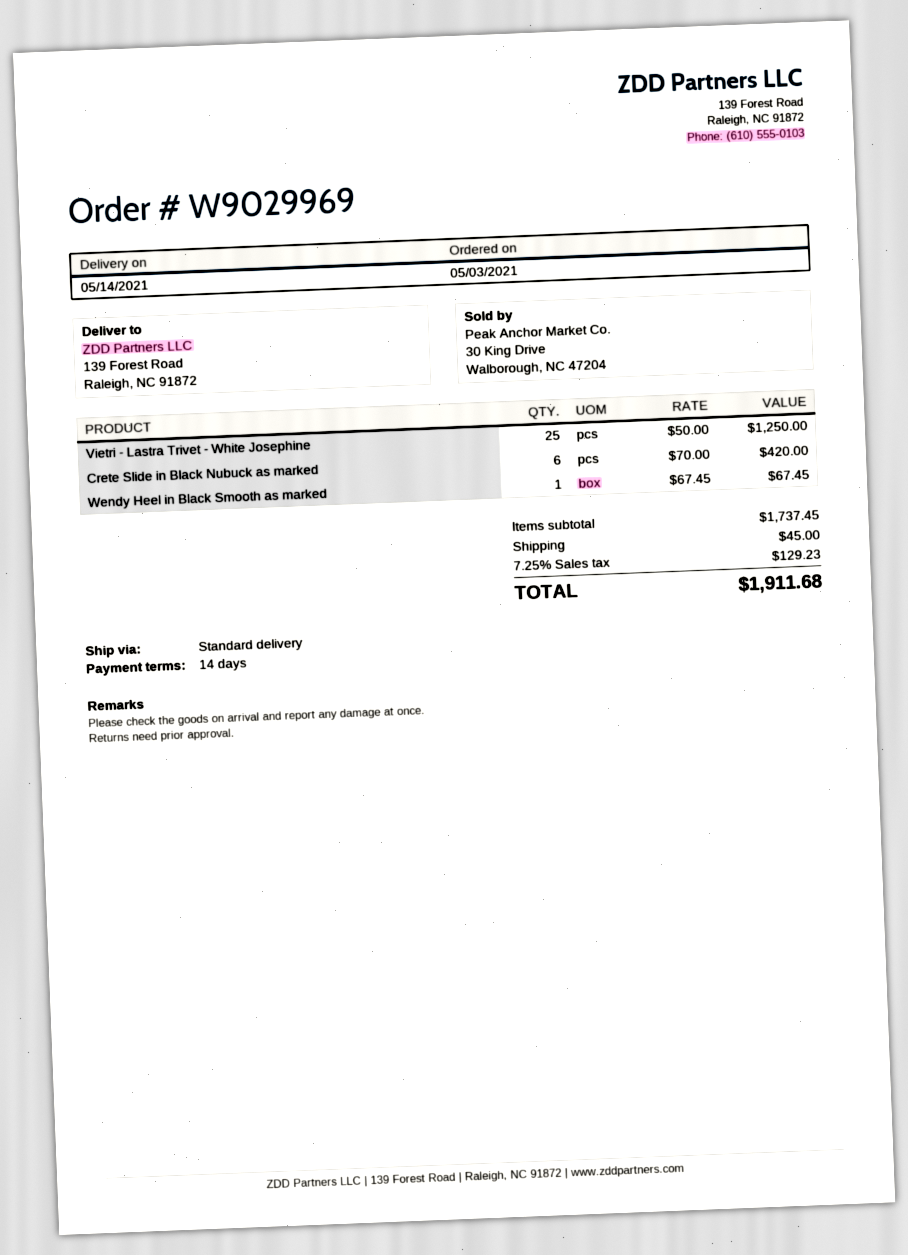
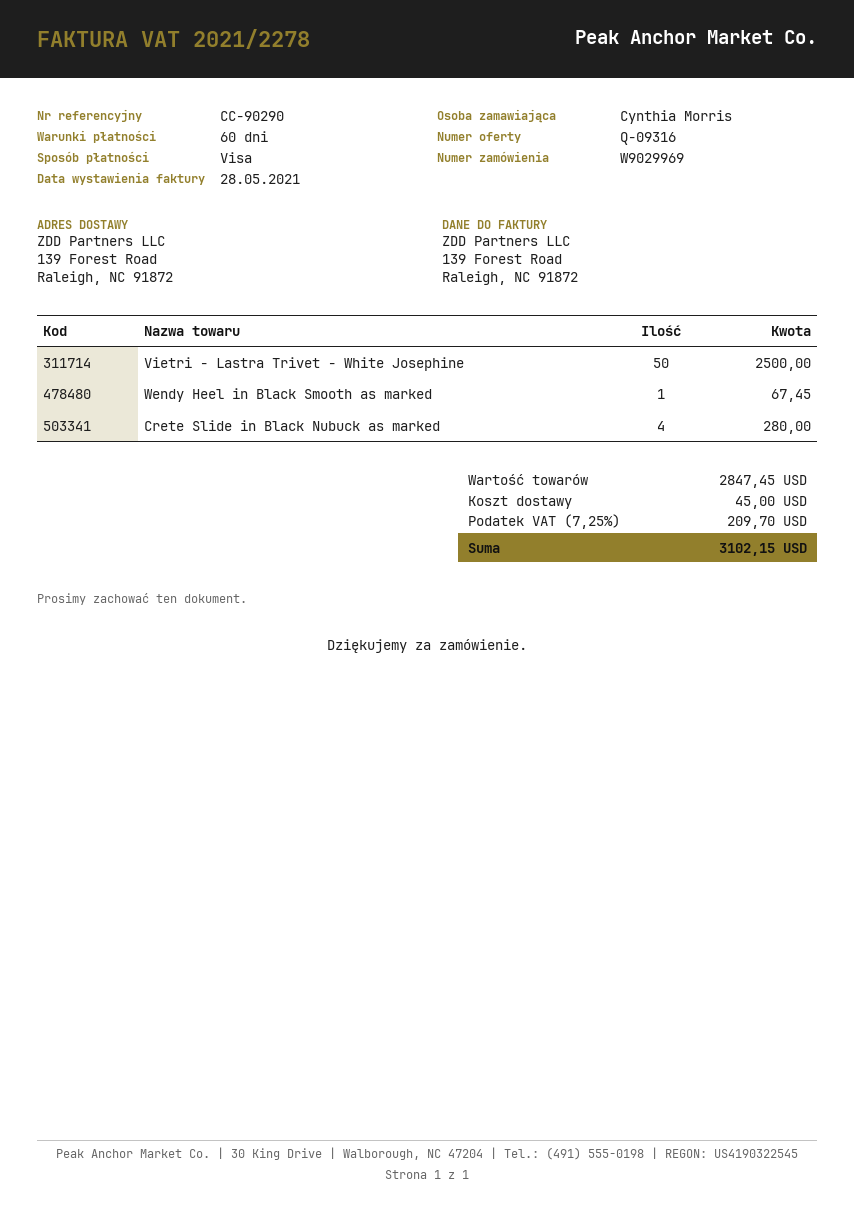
payment terms: 14 days -> 60 days
Vietri - Lastra Trivet - White Josephine: 25 for 1250.00 -> 50 for 2500.00
Crete Slide in Black Nubuck as marked: 6 for 420.00 -> 4 for 280.00
subtotal: 1737.45 -> 2847.45
tax: 7.25% = 129.23 -> 7.25% = 209.70
total: 1911.68 -> 3102.15

